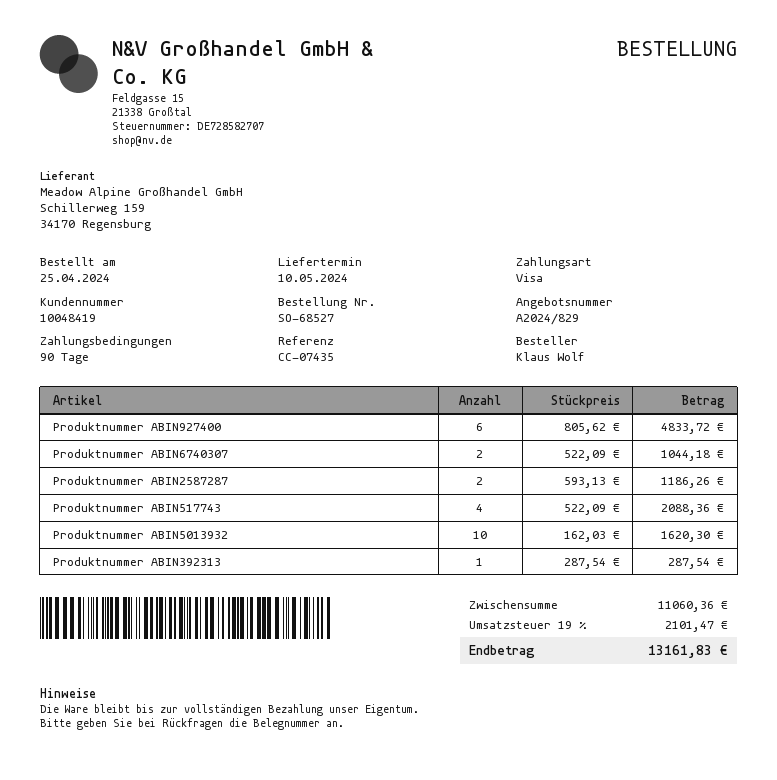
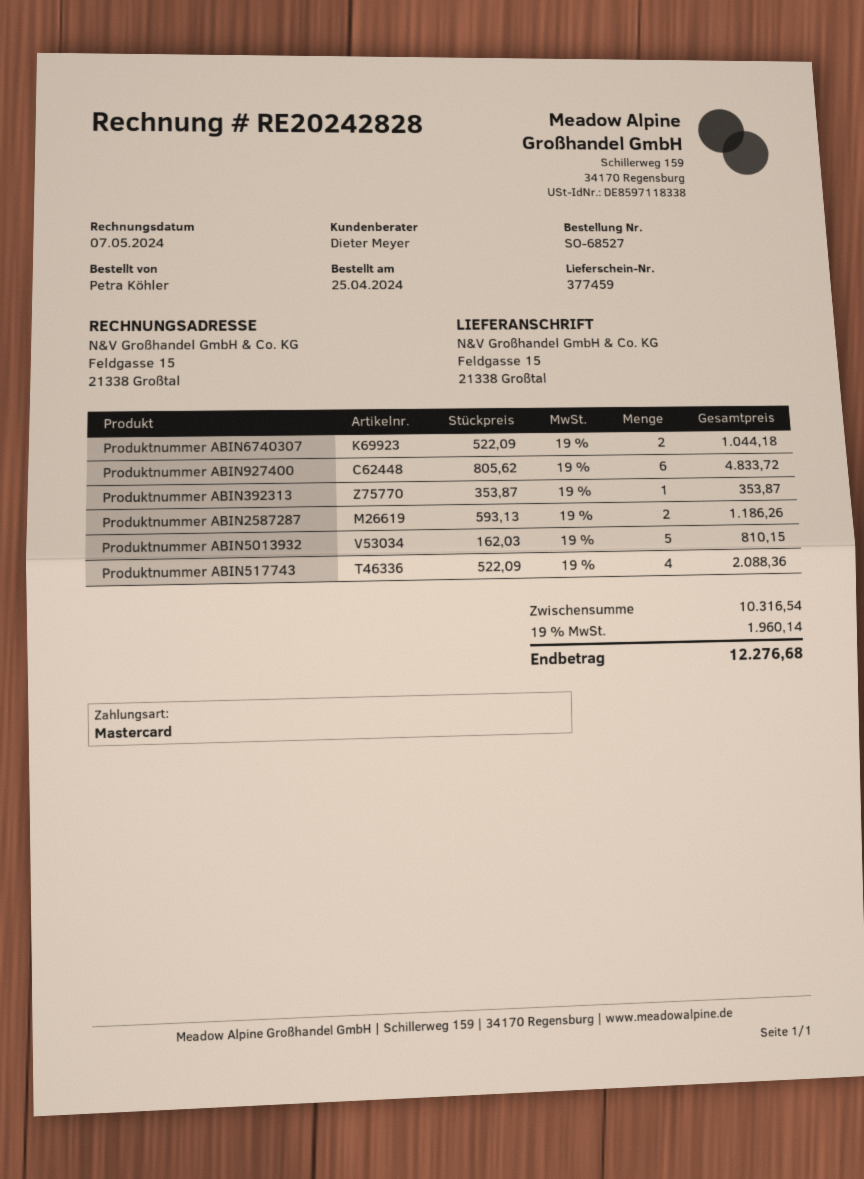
ordered by: Klaus Wolf -> Petra Köhler
payment method: Visa -> Mastercard
Produktnummer ABIN5013932: 10 x 162.03 = 1620.30 -> 5 x 162.03 = 810.15
Produktnummer ABIN392313: 1 x 287.54 = 287.54 -> 1 x 353.87 = 353.87
subtotal: 11060.36 -> 10316.54
tax: 19% = 2101.47 -> 19% = 1960.14
total: 13161.83 -> 12276.68

